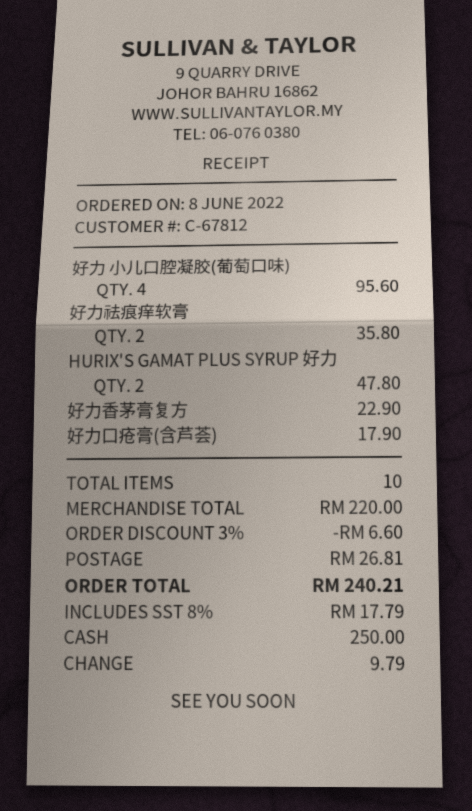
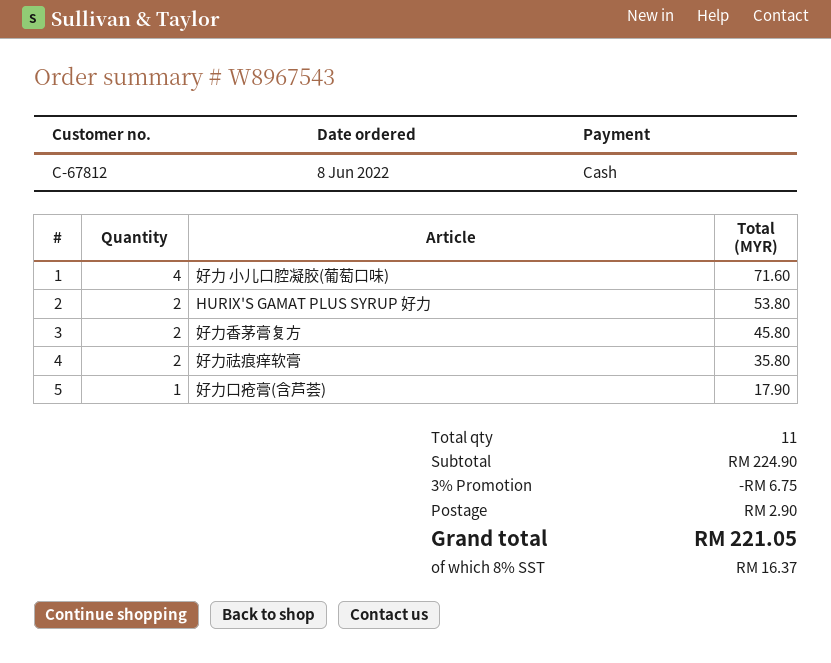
好力 小儿口腔凝胶(葡萄口味): 4 for 95.60 -> 4 for 71.60
HURIX'S GAMAT PLUS SYRUP 好力: 2 for 47.80 -> 2 for 53.80
好力香茅膏复方: 1 for 22.90 -> 2 for 45.80
total quantity: 10 -> 11
subtotal: 220.00 -> 224.90
discount: 3% = 6.60 -> 3% = 6.75
shipping: 26.81 -> 2.90
tax: 8% = 17.79 -> 8% = 16.37
total: 240.21 -> 221.05

